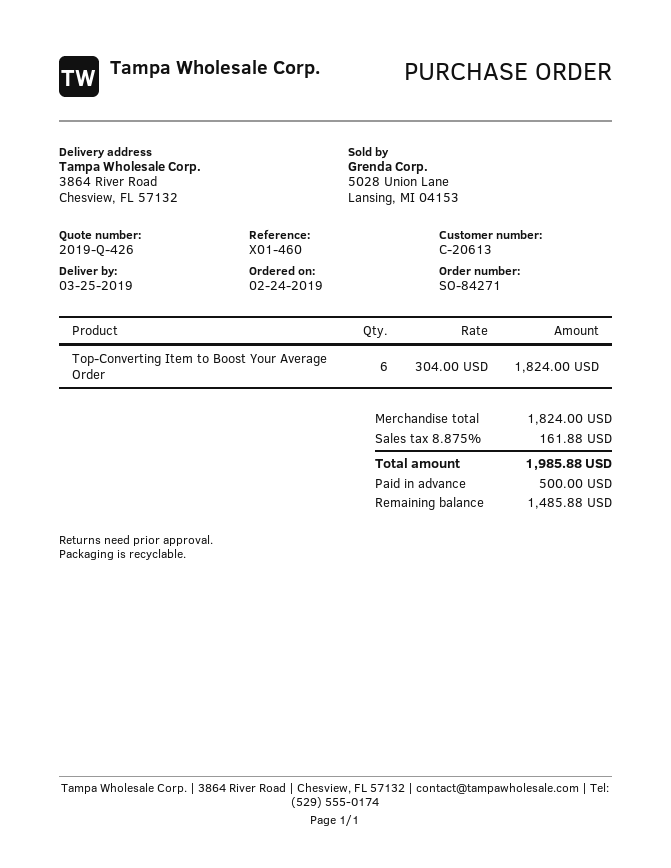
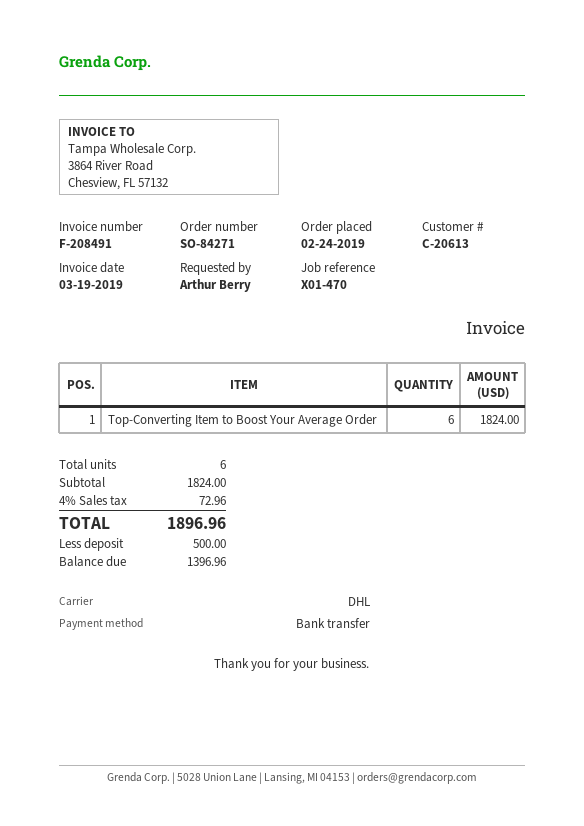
reference: X01-460 -> X01-470
tax: 8.875% = 161.88 -> 4% = 72.96
total: 1985.88 -> 1896.96
balance: 1485.88 -> 1396.96

